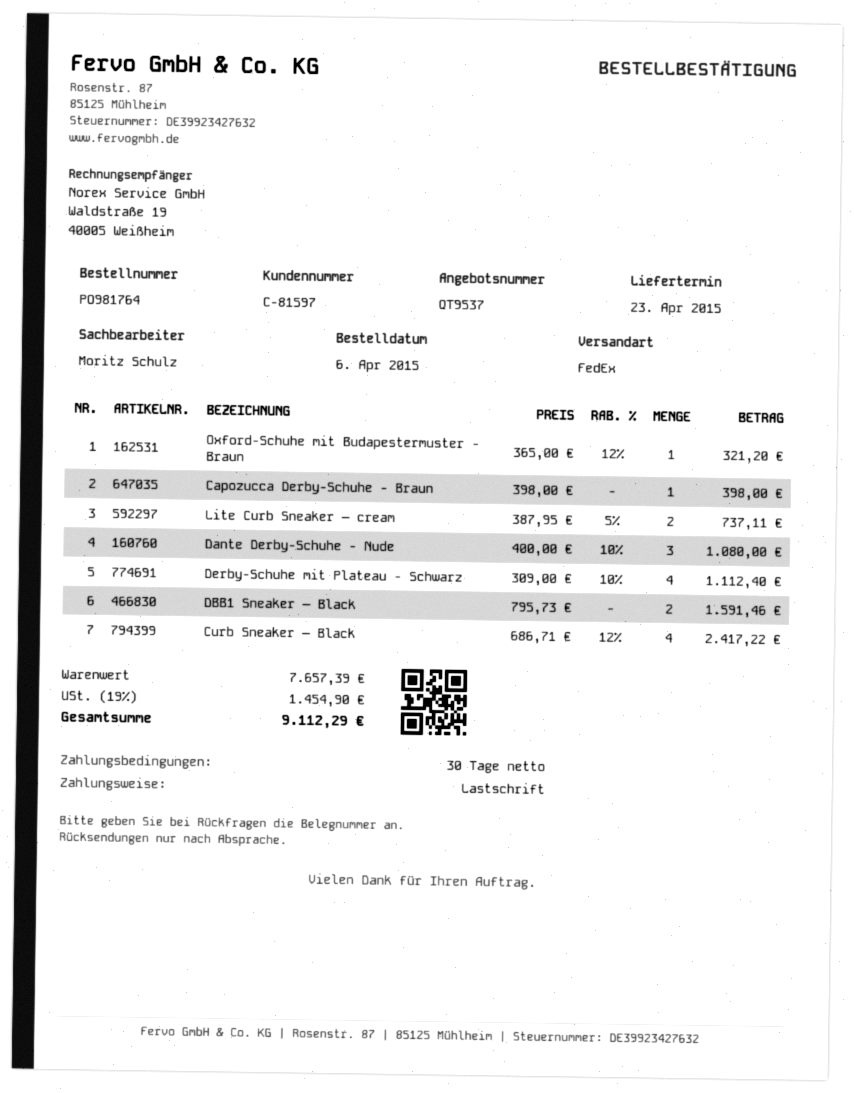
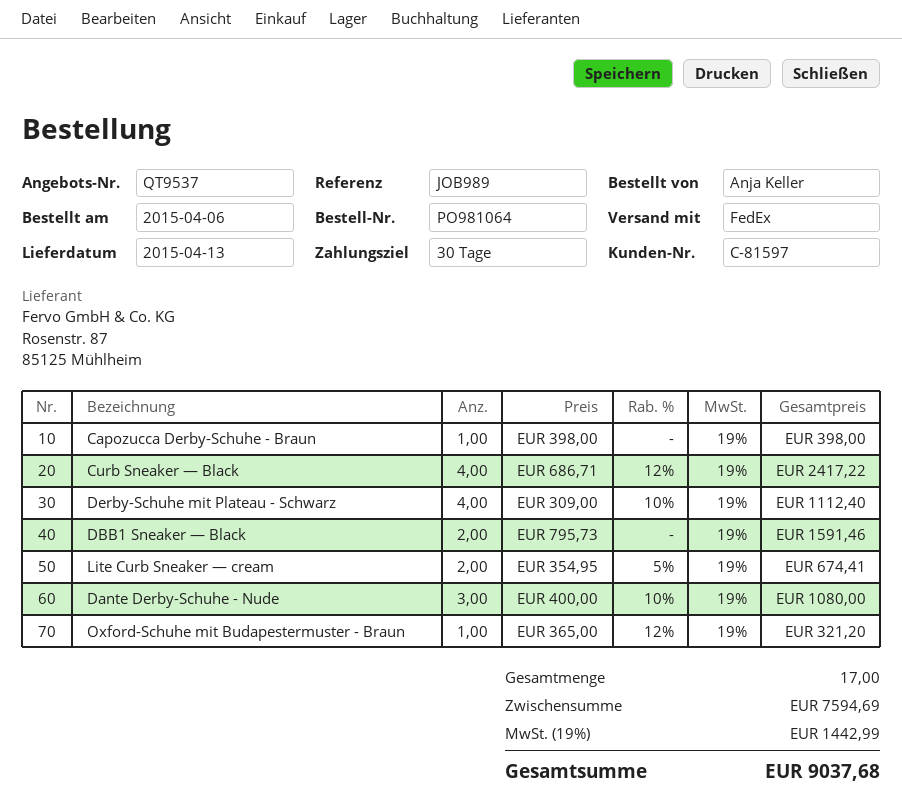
order number: PO981764 -> PO981064
delivery date: 2015-04-23 -> 2015-04-13
Lite Curb Sneaker — cream: 2 x 387.95 - 5% = 737.11 -> 2 x 354.95 - 5% = 674.41
subtotal: 7657.39 -> 7594.69
tax: 19% = 1454.90 -> 19% = 1442.99
total: 9112.29 -> 9037.68

